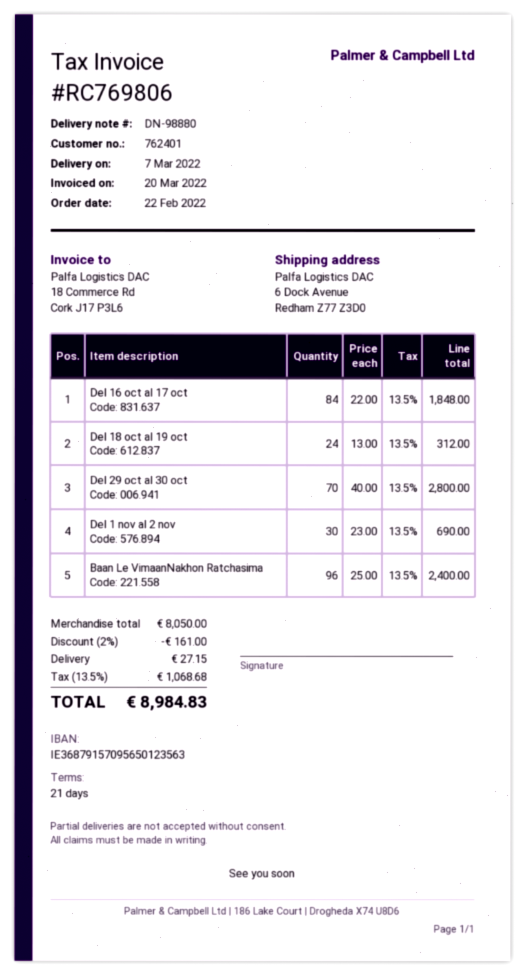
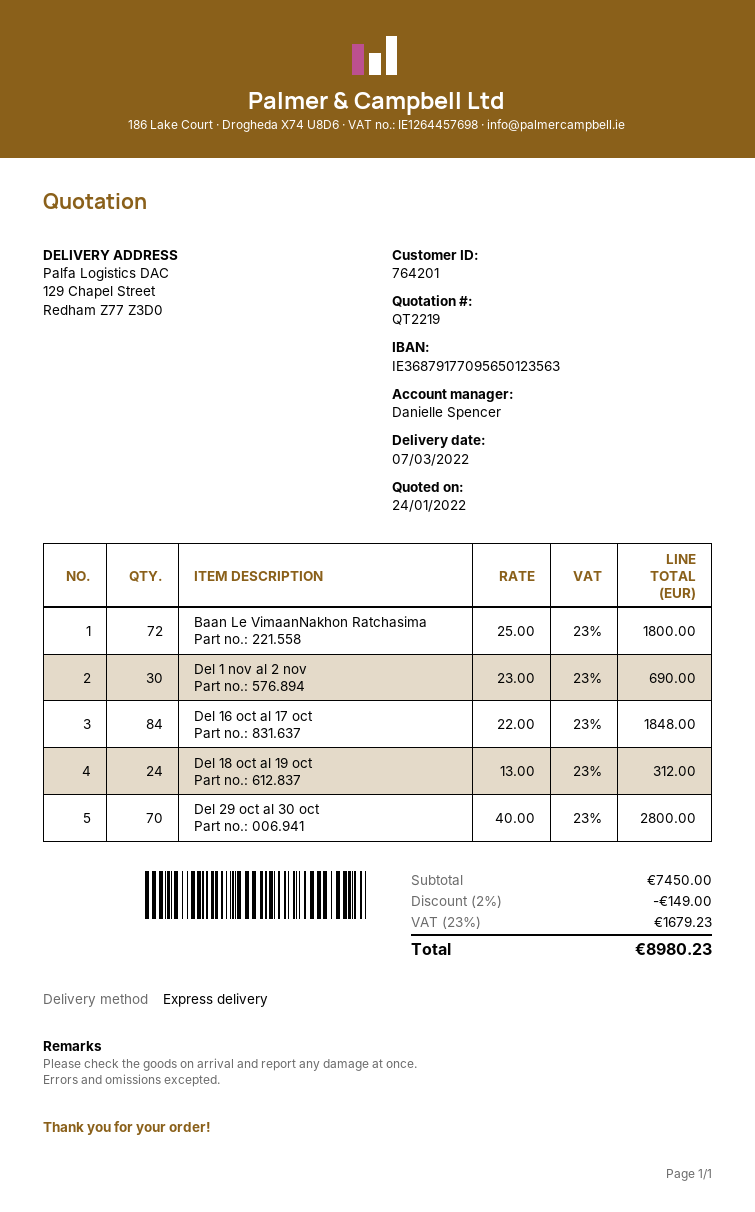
customer number: 762401 -> 764201
bank account: IE36879157095650123563 -> IE36879177095650123563
ship to: 6 Dock Avenue, Redham Z77 Z3D0 -> 129 Chapel Street, Redham Z77 Z3D0
Baan Le VimaanNakhon Ratchasima: 96 x 25.00 = 2400.00 -> 72 x 25.00 = 1800.00
subtotal: 8050.00 -> 7450.00
discount: 2% = 161.00 -> 2% = 149.00
shipping: 27.15 -> none
tax: 13.5% = 1068.68 -> 23% = 1679.23
total: 8984.83 -> 8980.23

